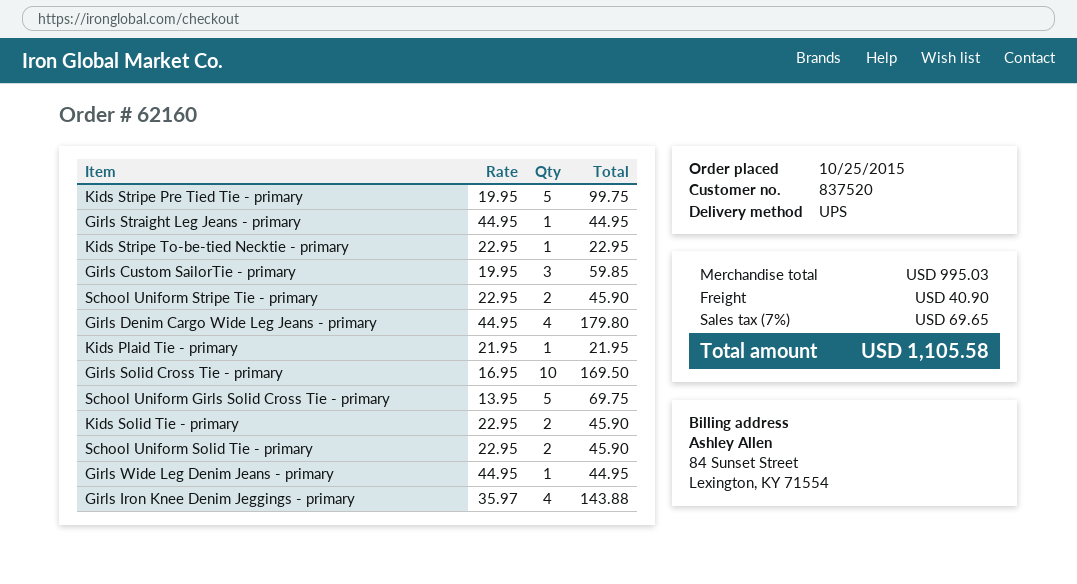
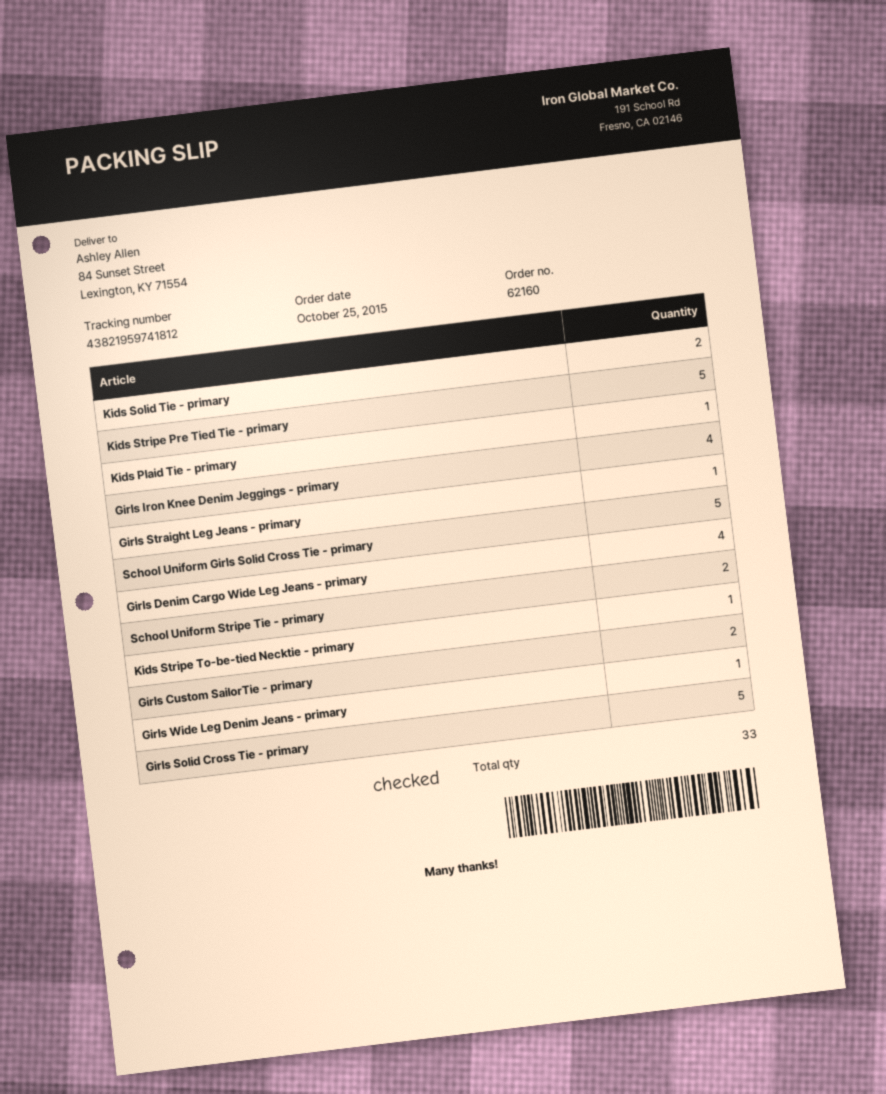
Girls Custom SailorTie - primary: 3 -> 2
Girls Solid Cross Tie - primary: 10 -> 5
School Uniform Solid Tie - primary: 2 -> none

